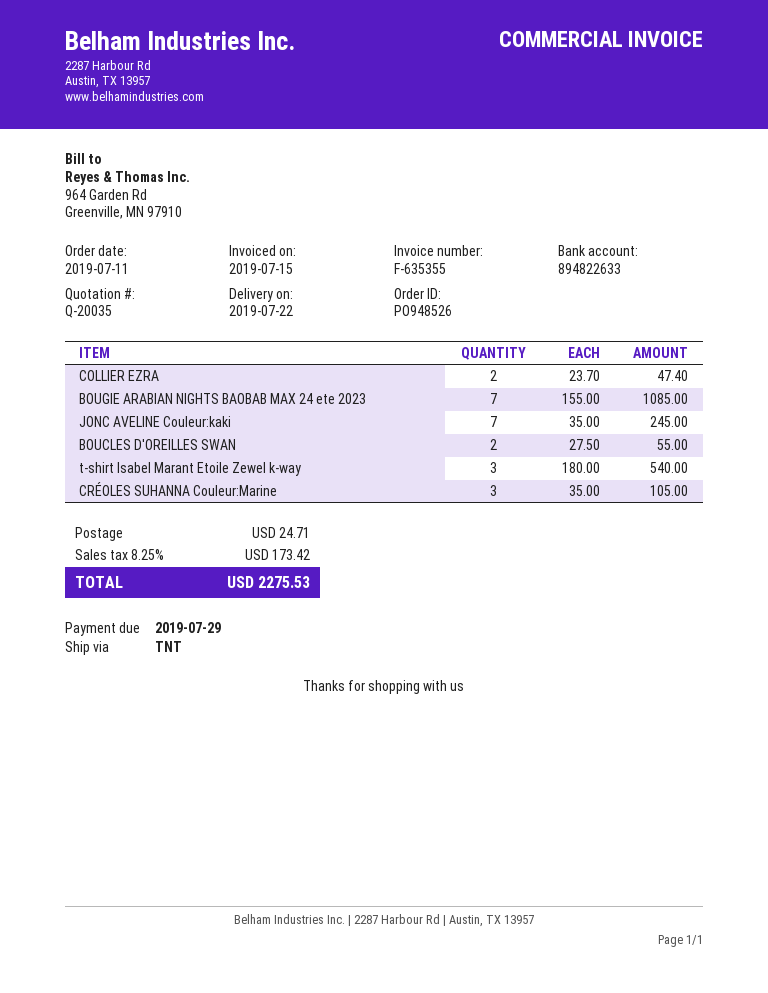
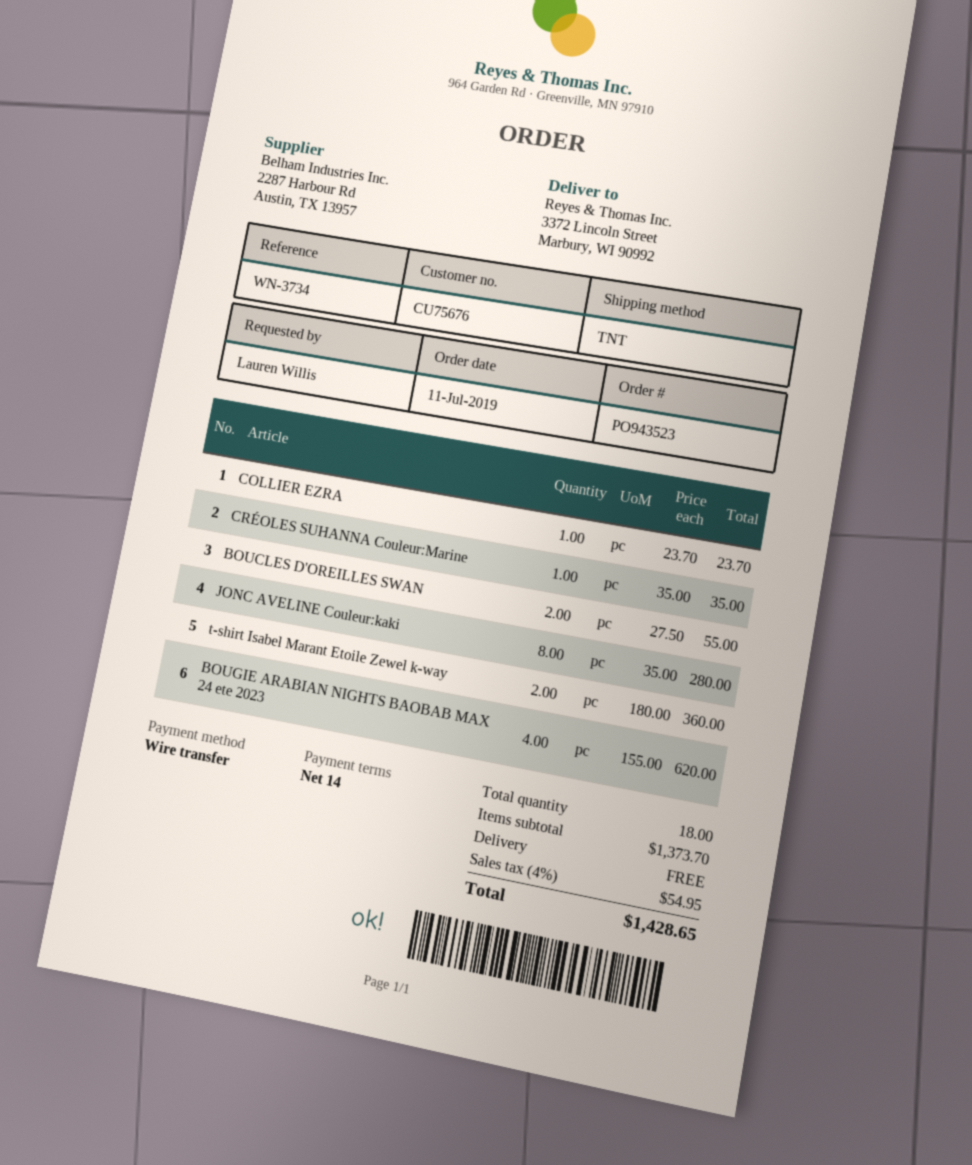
order number: PO948526 -> PO943523
COLLIER EZRA: 2 x 23.70 = 47.40 -> 1 x 23.70 = 23.70
BOUGIE ARABIAN NIGHTS BAOBAB MAX 24 ete 2023: 7 x 155.00 = 1085.00 -> 4 x 155.00 = 620.00
JONC AVELINE Couleur:kaki: 7 x 35.00 = 245.00 -> 8 x 35.00 = 280.00
t-shirt Isabel Marant Etoile Zewel k-way: 3 x 180.00 = 540.00 -> 2 x 180.00 = 360.00
CRÉOLES SUHANNA Couleur:Marine: 3 x 35.00 = 105.00 -> 1 x 35.00 = 35.00
shipping: 24.71 -> 0.00
tax: 8.25% = 173.42 -> 4% = 54.95
total: 2275.53 -> 1428.65

